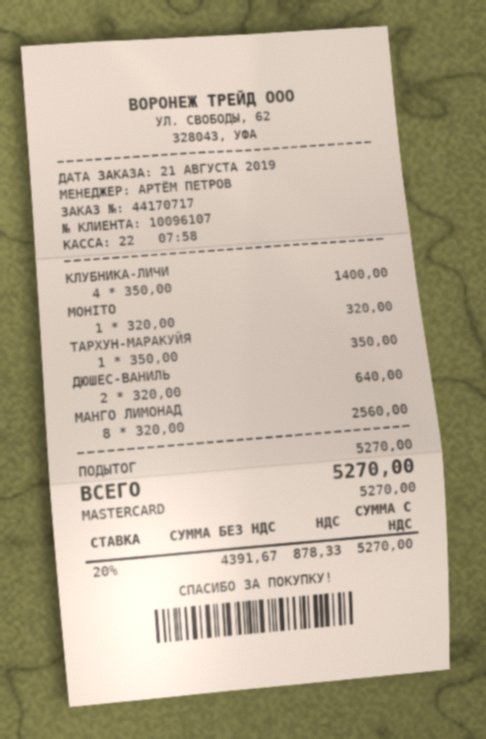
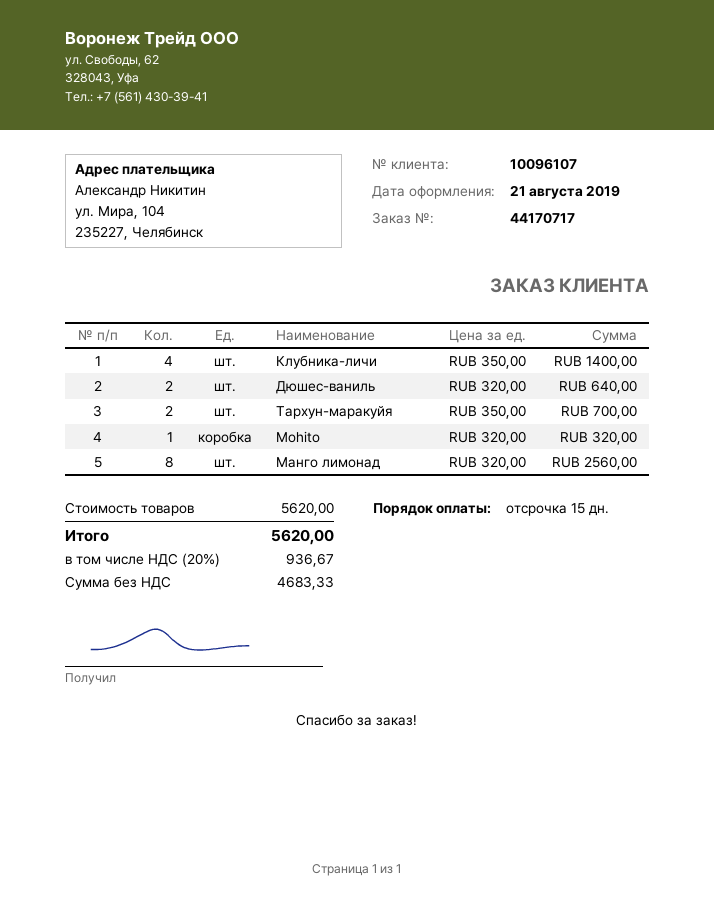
ТАРХУН-МАРАКУЙЯ: 1 x 350.00 = 350.00 -> 2 x 350.00 = 700.00
subtotal: 5270.00 -> 5620.00
net: 4391.67 -> 4683.33
tax: 20% = 878.33 -> 20% = 936.67
total: 5270.00 -> 5620.00

